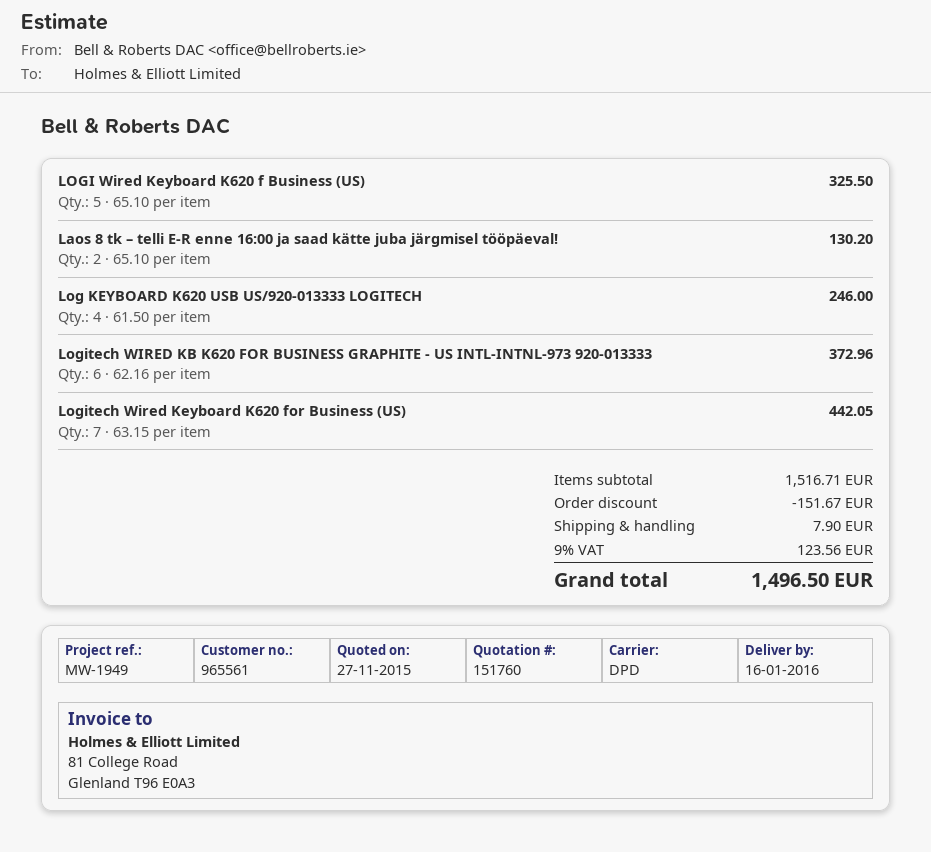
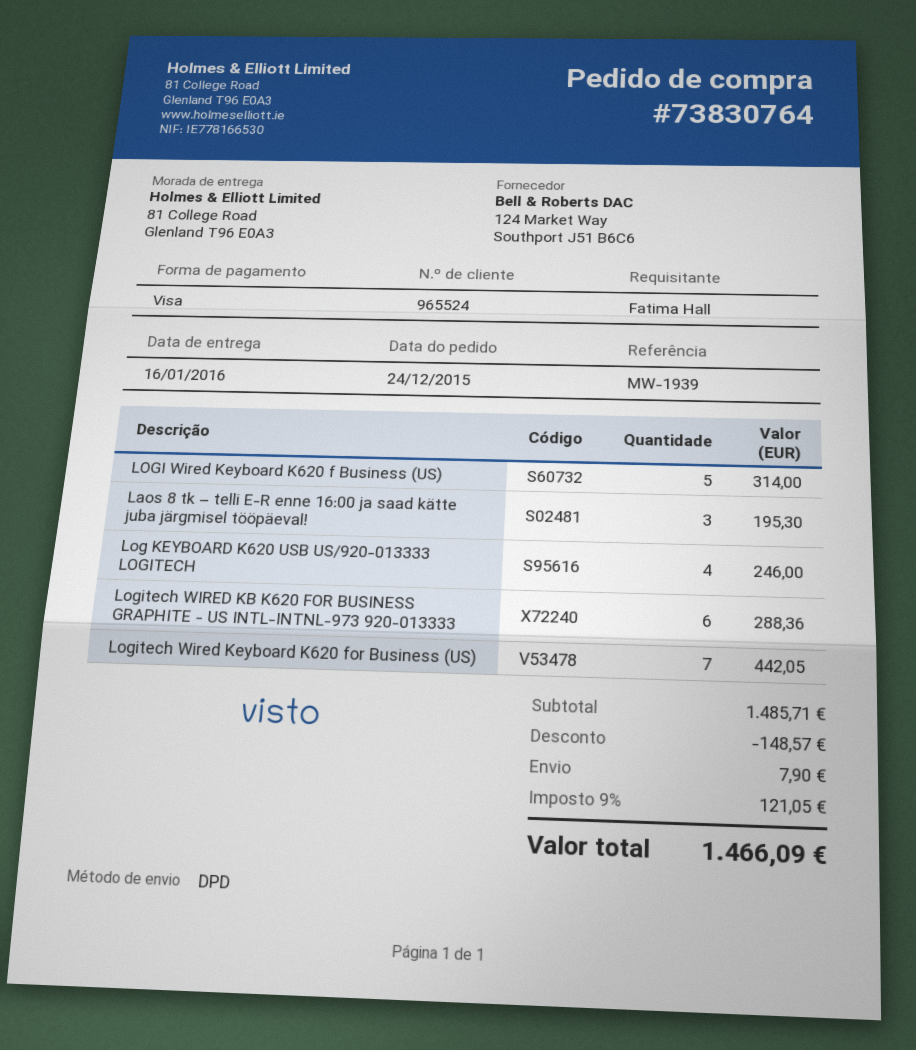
customer number: 965561 -> 965524
reference: MW-1949 -> MW-1939
LOGI Wired Keyboard K620 f Business (US): 5 for 325.50 -> 5 for 314.00
Laos 8 tk – telli E-R enne 16:00 ja saad kätte juba järgmisel tööpäeval!: 2 for 130.20 -> 3 for 195.30
Logitech WIRED KB K620 FOR BUSINESS GRAPHITE - US INTL-INTNL-973 920-013333: 6 for 372.96 -> 6 for 288.36
subtotal: 1516.71 -> 1485.71
discount: 151.67 -> 148.57
tax: 9% = 123.56 -> 9% = 121.05
total: 1496.50 -> 1466.09

